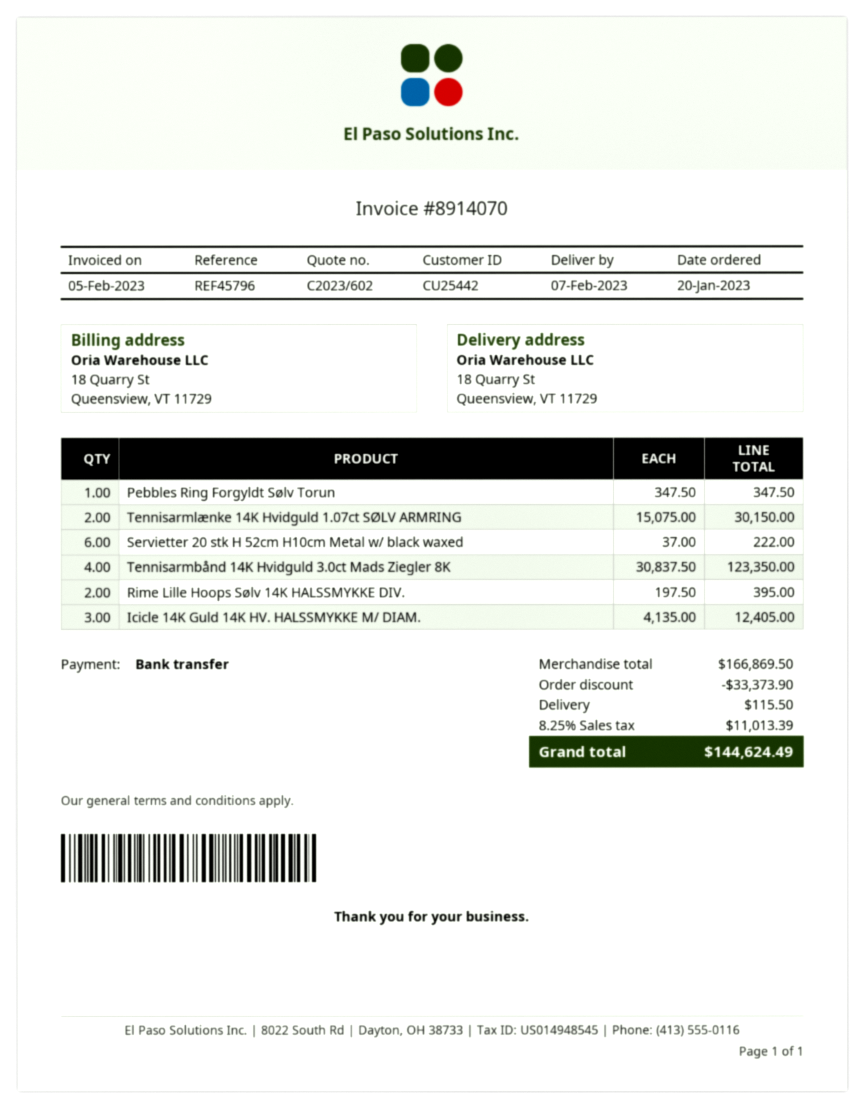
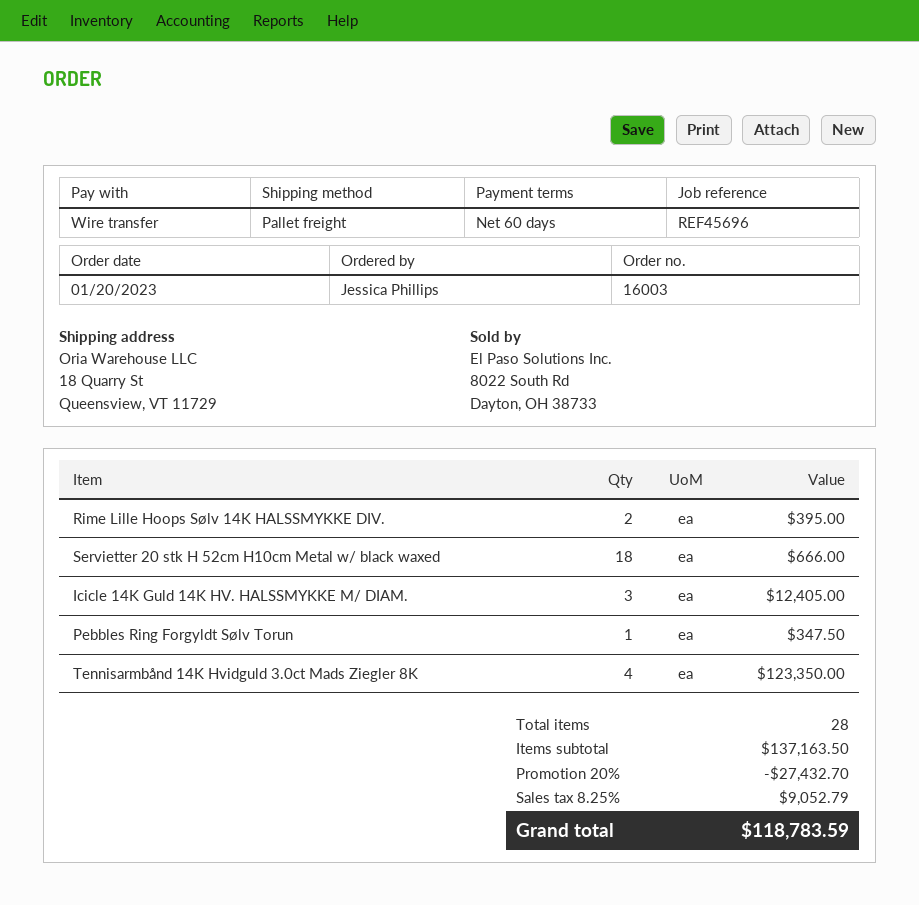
reference: REF45796 -> REF45696
Tennisarmlænke 14K Hvidguld 1.07ct SØLV ARMRING: 2 for 30150.00 -> none
Servietter 20 stk H 52cm H10cm Metal w/ black waxed: 6 for 222.00 -> 18 for 666.00
subtotal: 166869.50 -> 137163.50
discount: 33373.90 -> 27432.70
shipping: 115.50 -> none
tax: 8.25% = 11013.39 -> 8.25% = 9052.79
total: 144624.49 -> 118783.59

